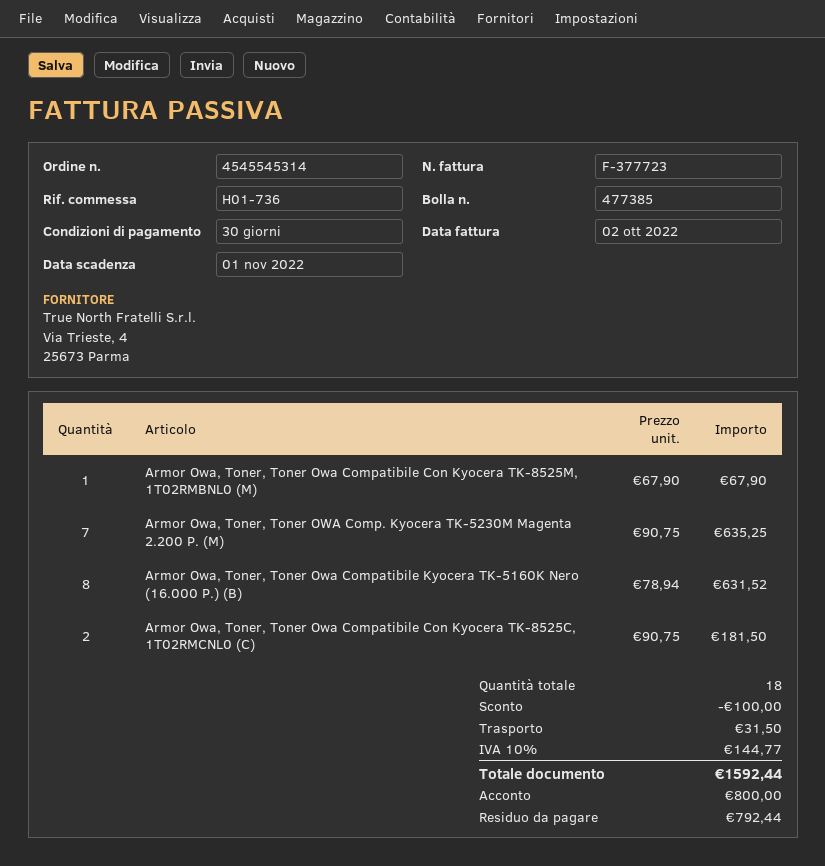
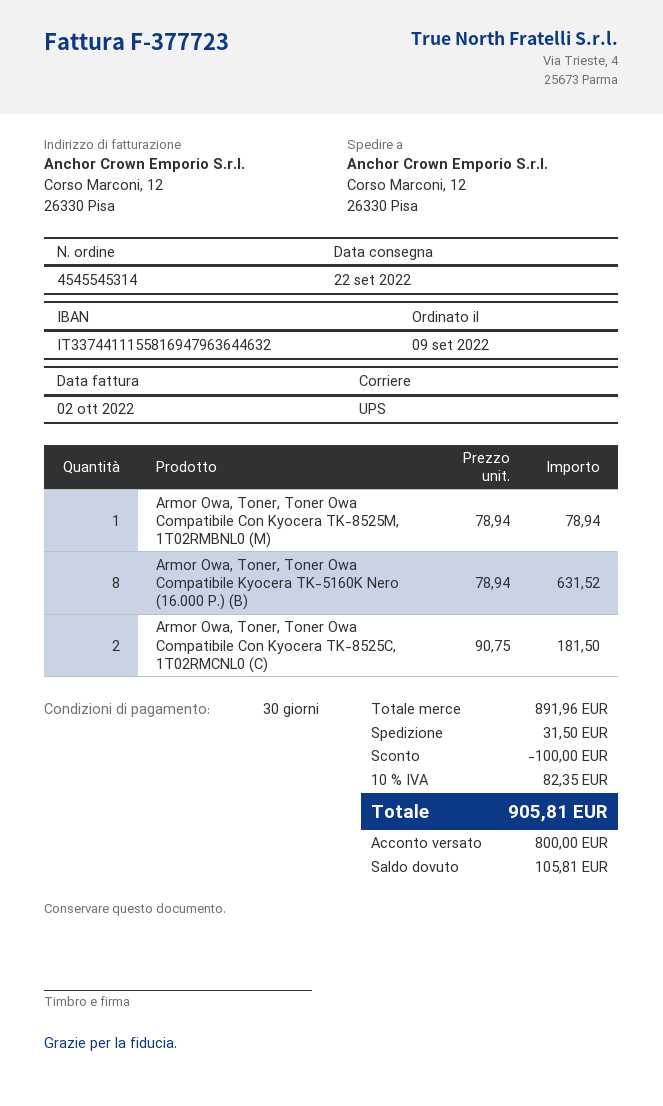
Armor Owa, Toner, Toner Owa Compatibile Con Kyocera TK-8525M, 1T02RMBNL0 (M): 1 x 67.90 = 67.90 -> 1 x 78.94 = 78.94
Armor Owa, Toner, Toner OWA Comp. Kyocera TK-5230M Magenta 2.200 P. (M): 7 x 90.75 = 635.25 -> none
tax: 10% = 144.77 -> 10% = 82.35
total: 1592.44 -> 905.81
balance: 792.44 -> 105.81

